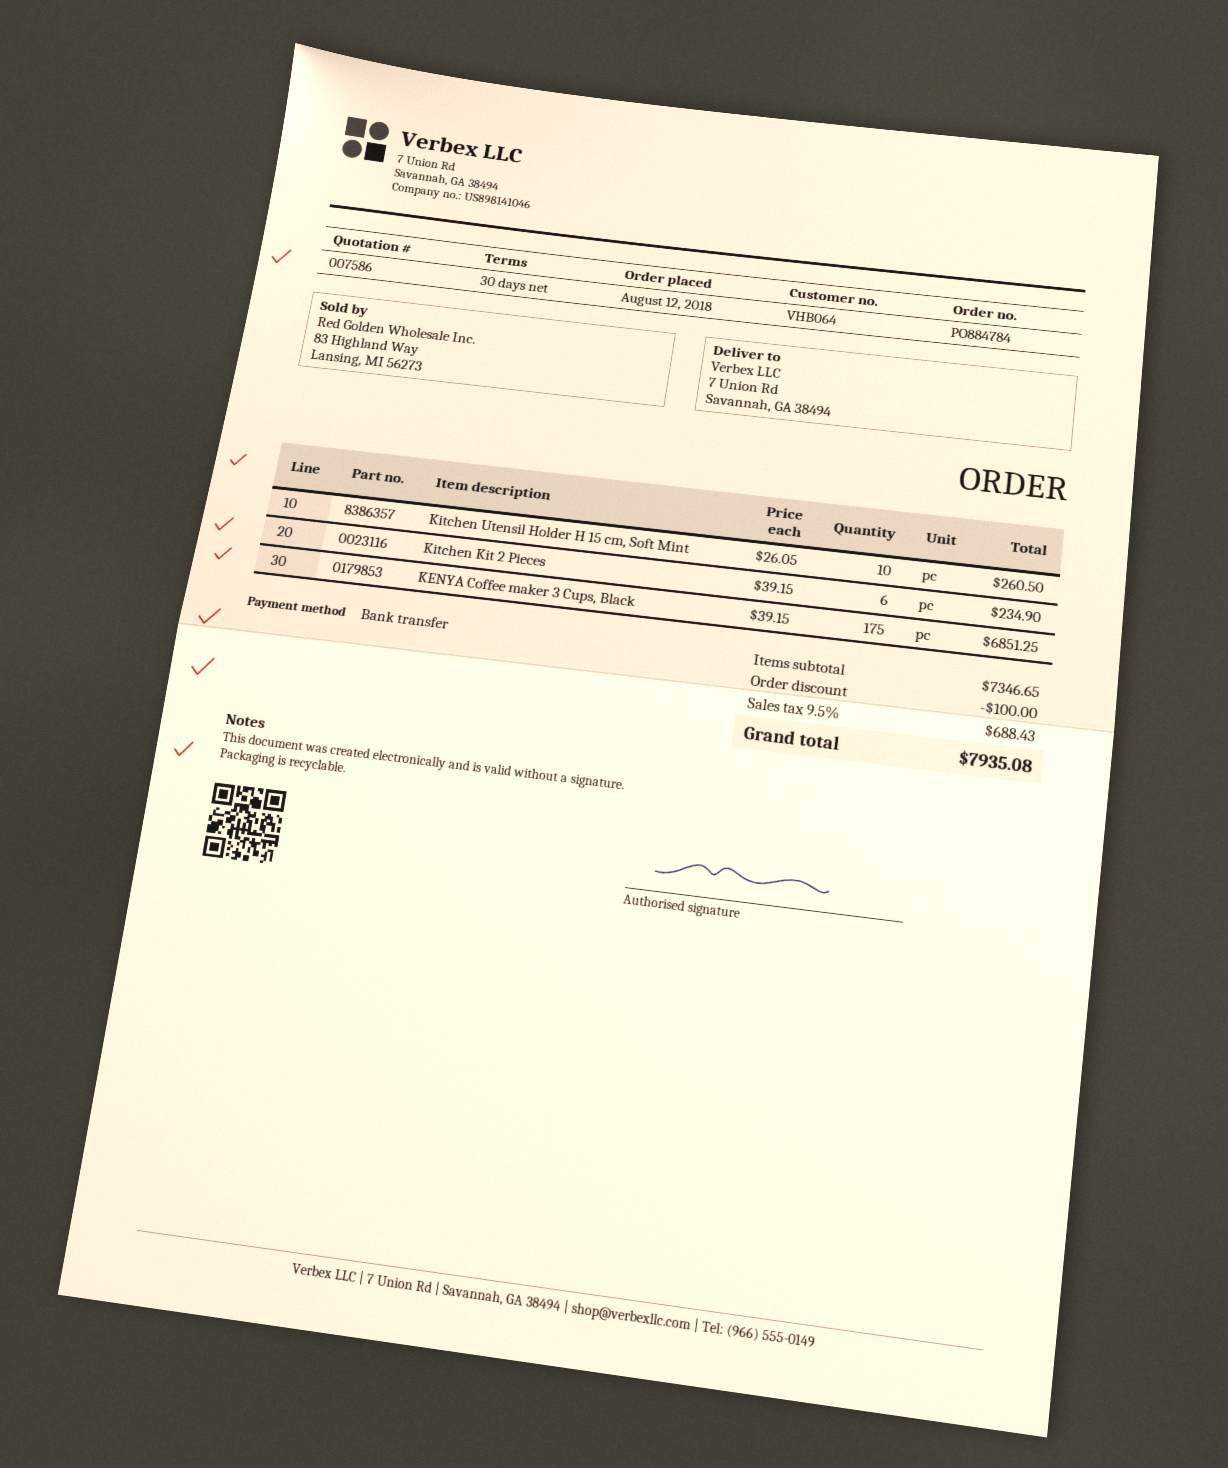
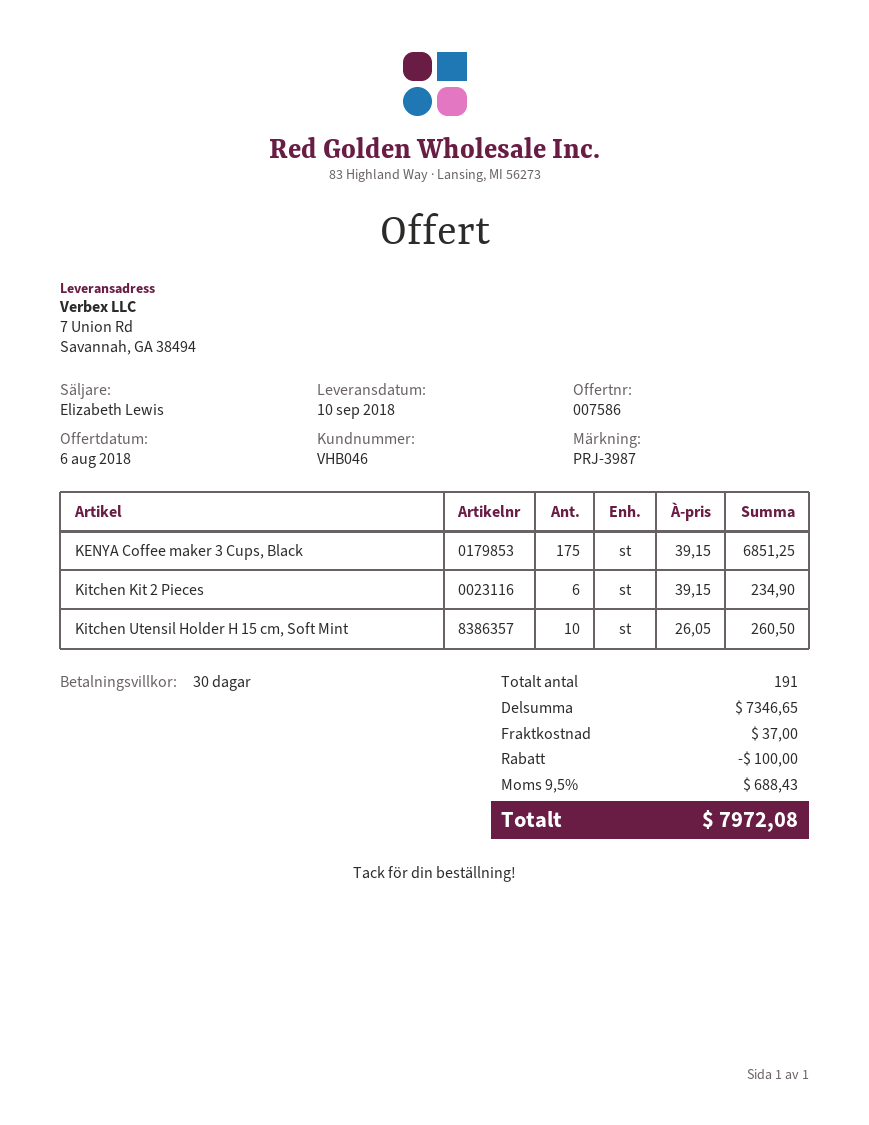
customer number: VHB064 -> VHB046
shipping: none -> 37.00
total: 7935.08 -> 7972.08

